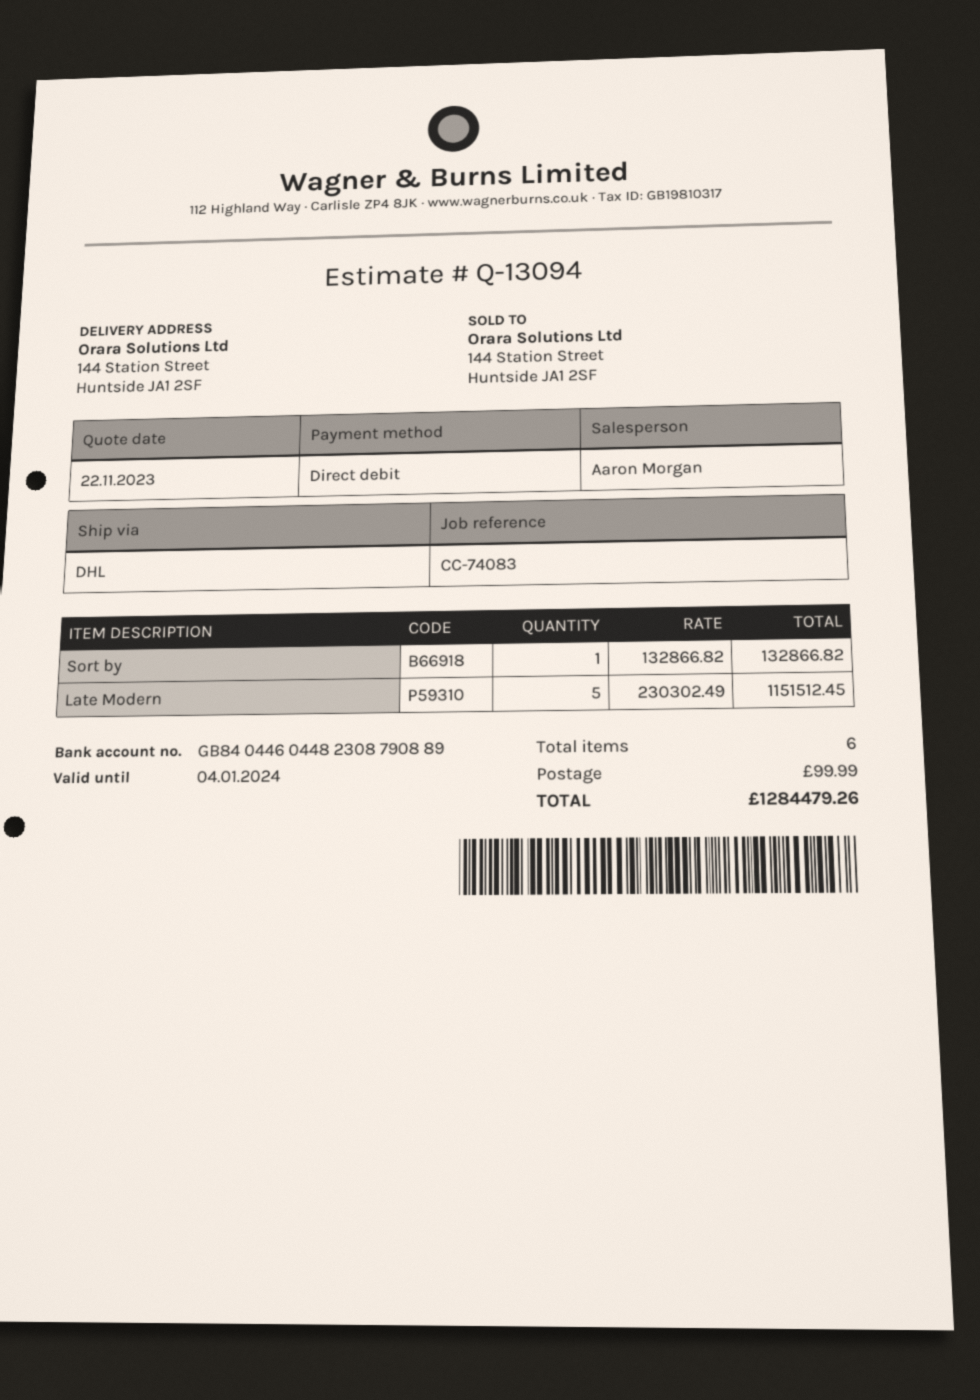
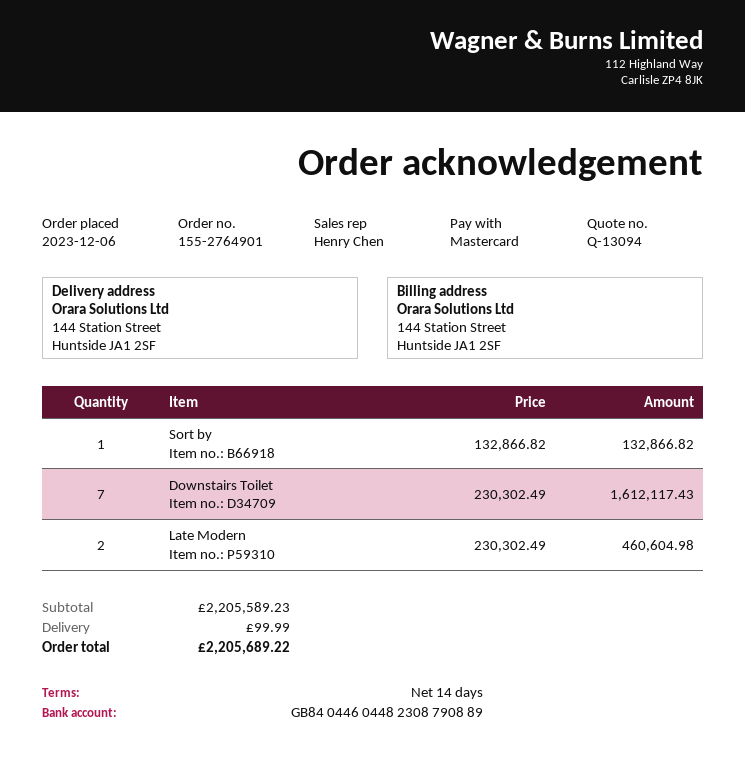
sales rep: Aaron Morgan -> Henry Chen
payment method: direct debit -> Mastercard
Late Modern: 5 x 230302.49 = 1151512.45 -> 2 x 230302.49 = 460604.98
Downstairs Toilet: none -> 7 x 230302.49 = 1612117.43
total: 1284479.26 -> 2205689.22

